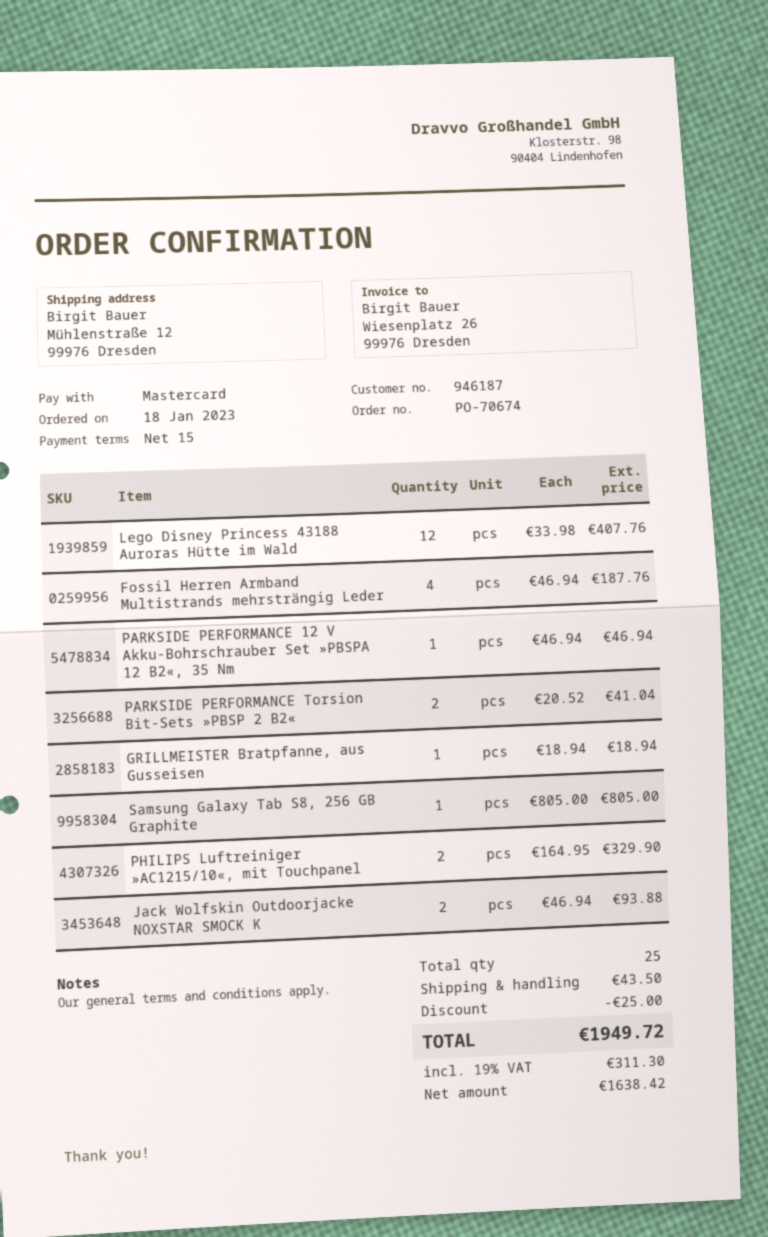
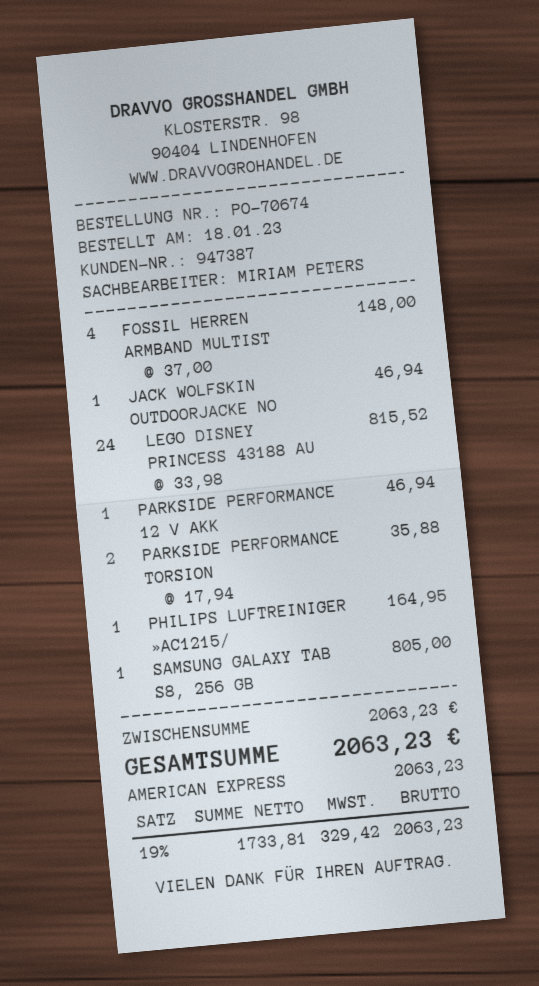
customer number: 946187 -> 947387
payment method: Mastercard -> American Express
Lego Disney Princess 43188 Auroras Hütte im Wald: 12 x 33.98 = 407.76 -> 24 x 33.98 = 815.52
Fossil Herren Armband Multistrands mehrsträngig Leder: 4 x 46.94 = 187.76 -> 4 x 37.00 = 148.00
PARKSIDE PERFORMANCE Torsion Bit-Sets »PBSP 2 B2«: 2 x 20.52 = 41.04 -> 2 x 17.94 = 35.88
GRILLMEISTER Bratpfanne, aus Gusseisen: 1 x 18.94 = 18.94 -> none
PHILIPS Luftreiniger »AC1215/10«, mit Touchpanel: 2 x 164.95 = 329.90 -> 1 x 164.95 = 164.95
Jack Wolfskin Outdoorjacke NOXSTAR SMOCK K: 2 x 46.94 = 93.88 -> 1 x 46.94 = 46.94
discount: 25.00 -> none
shipping: 43.50 -> none
net: 1638.42 -> 1733.81
tax: 19% = 311.30 -> 19% = 329.42
total: 1949.72 -> 2063.23

